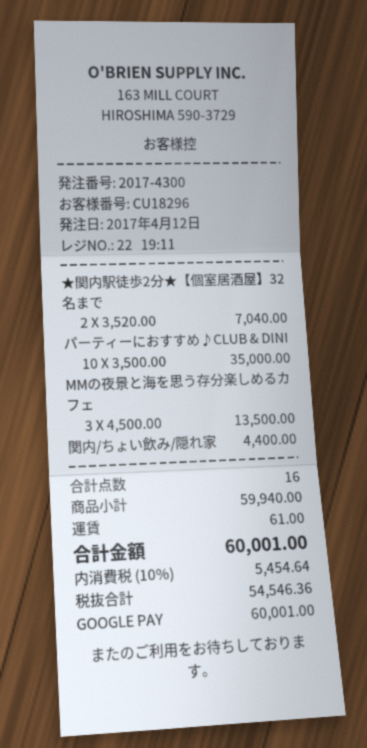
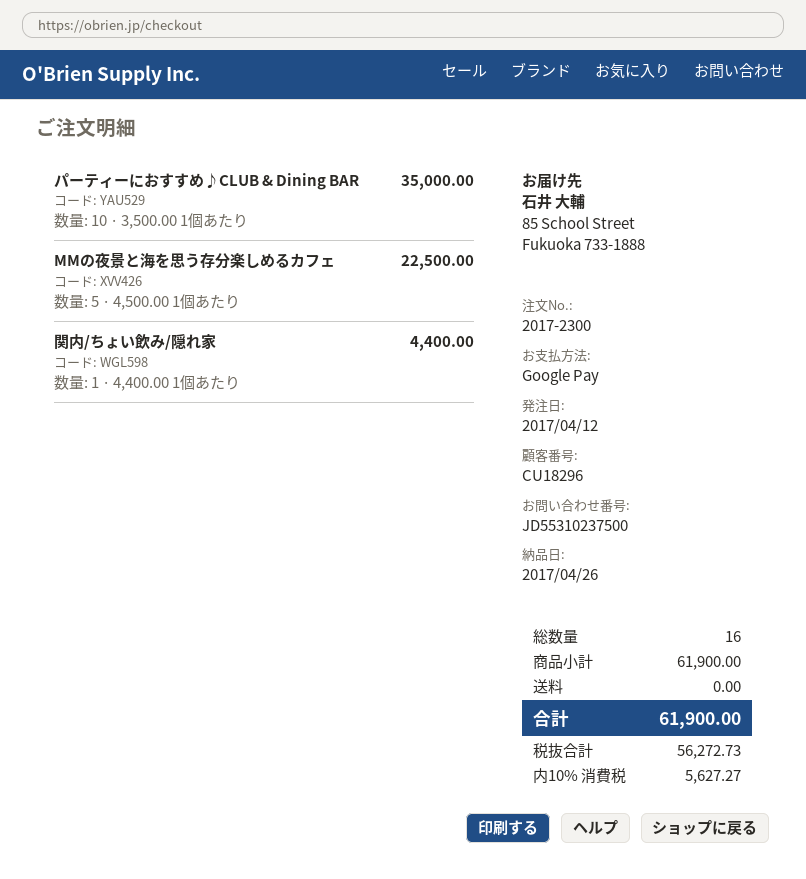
order number: 2017-4300 -> 2017-2300
★関内駅徒歩2分★【個室居酒屋】32名まで: 2 x 3520.00 = 7040.00 -> none
MMの夜景と海を思う存分楽しめるカフェ: 3 x 4500.00 = 13500.00 -> 5 x 4500.00 = 22500.00
subtotal: 59940.00 -> 61900.00
shipping: 61.00 -> 0.00
net: 54546.36 -> 56272.73
tax: 10% = 5454.64 -> 10% = 5627.27
total: 60001.00 -> 61900.00

